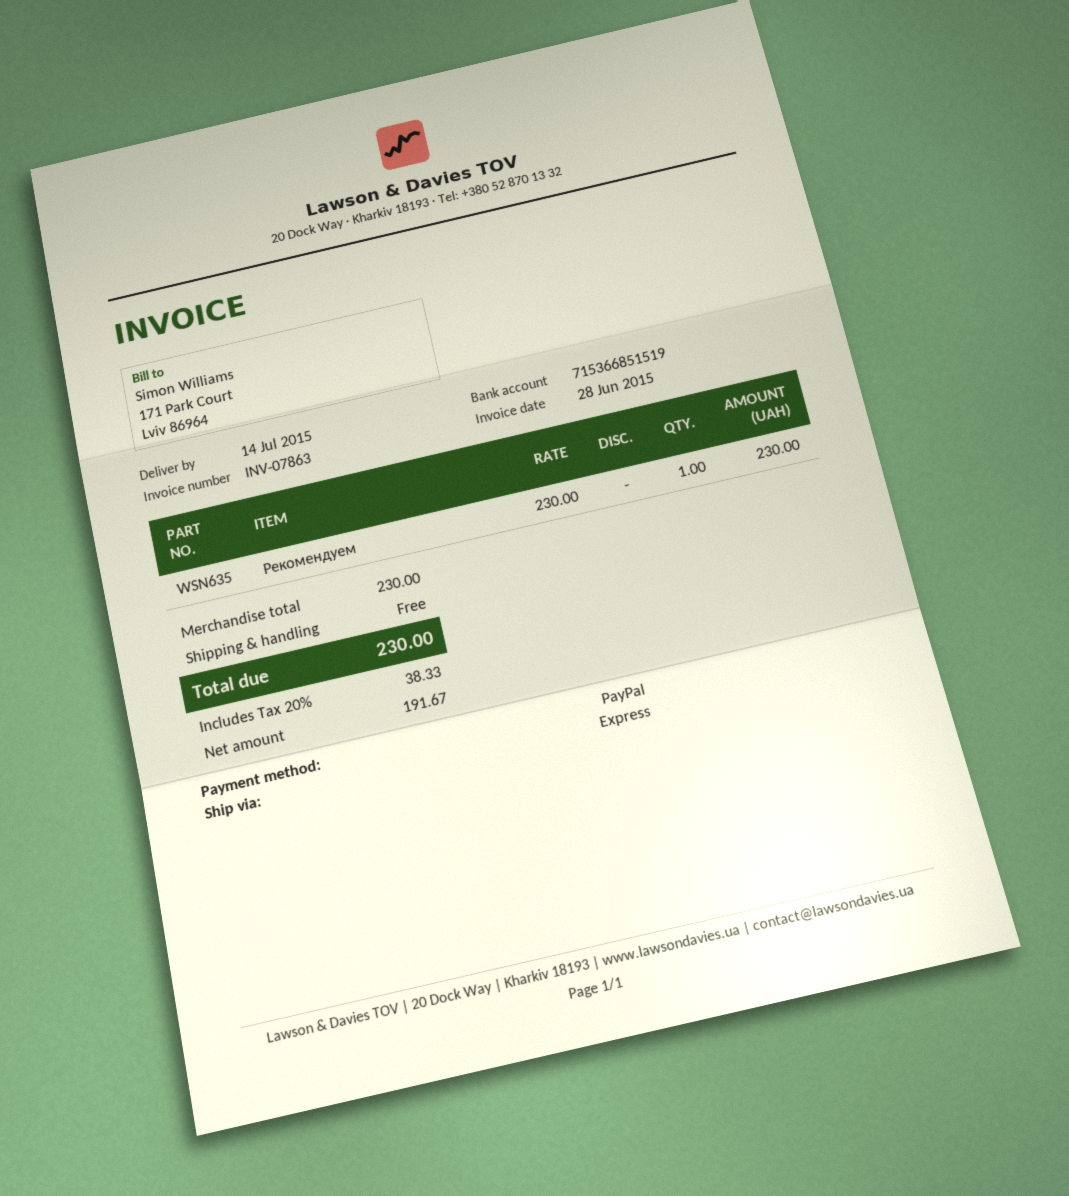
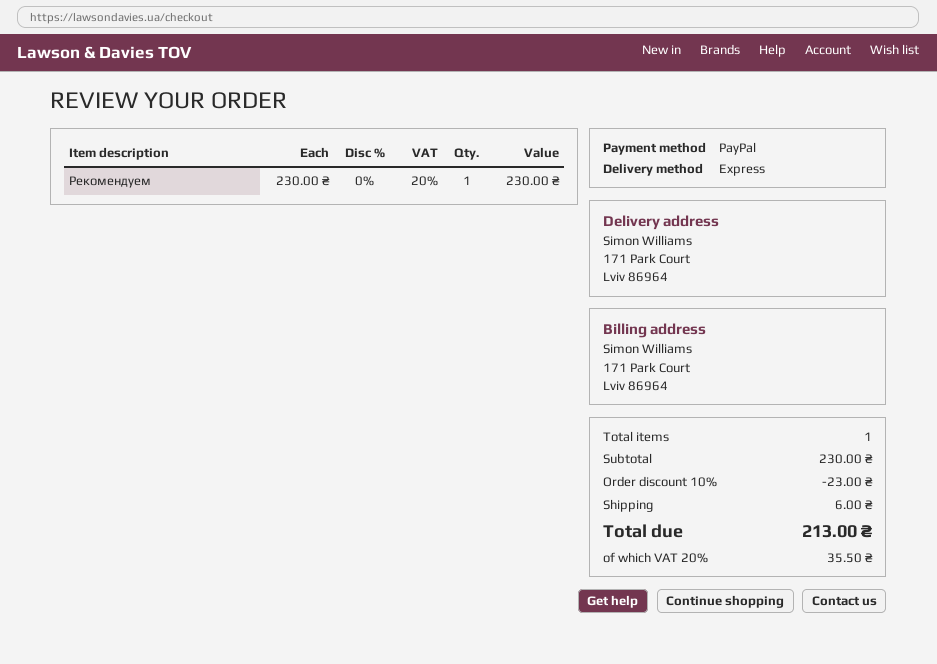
discount: none -> 10% = 23.00
shipping: 0.00 -> 6.00
tax: 20% = 38.33 -> 20% = 35.50
total: 230.00 -> 213.00

